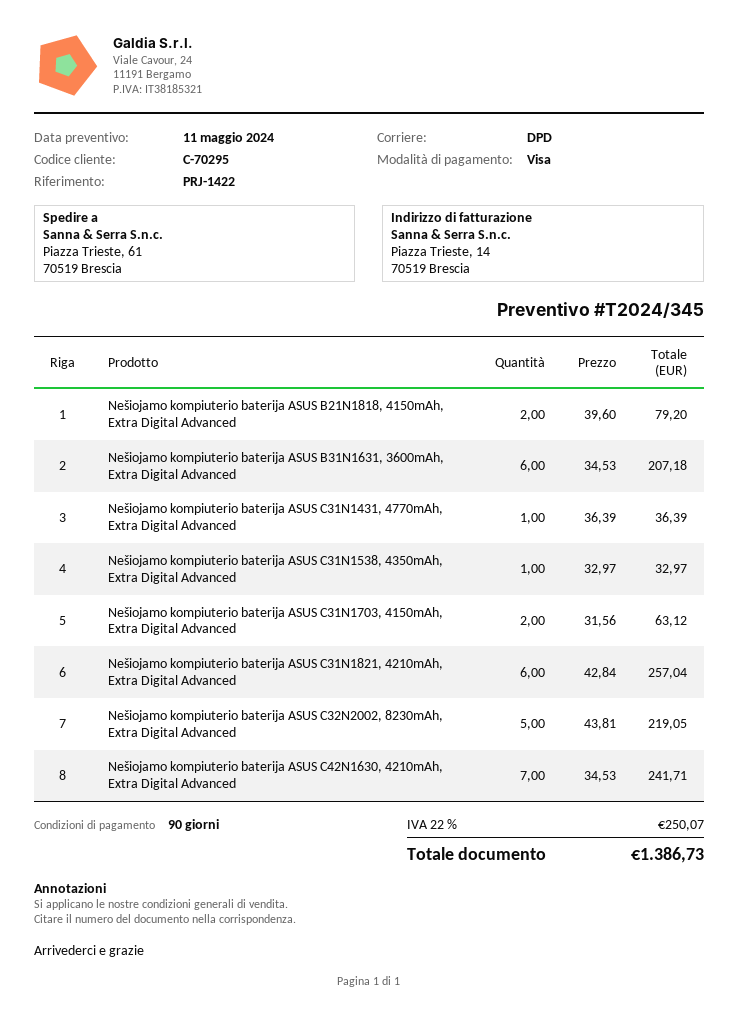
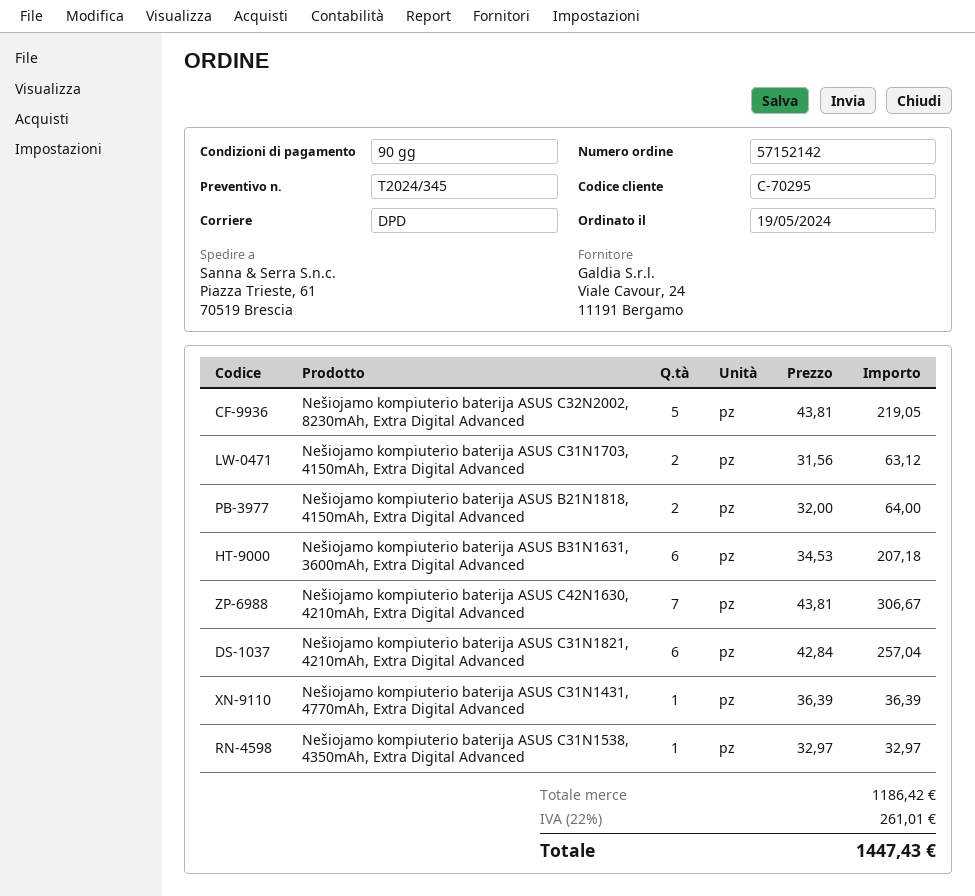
Nešiojamo kompiuterio baterija ASUS B21N1818, 4150mAh, Extra Digital Advanced: 2 x 39.60 = 79.20 -> 2 x 32.00 = 64.00
Nešiojamo kompiuterio baterija ASUS C42N1630, 4210mAh, Extra Digital Advanced: 7 x 34.53 = 241.71 -> 7 x 43.81 = 306.67
tax: 22% = 250.07 -> 22% = 261.01
total: 1386.73 -> 1447.43

